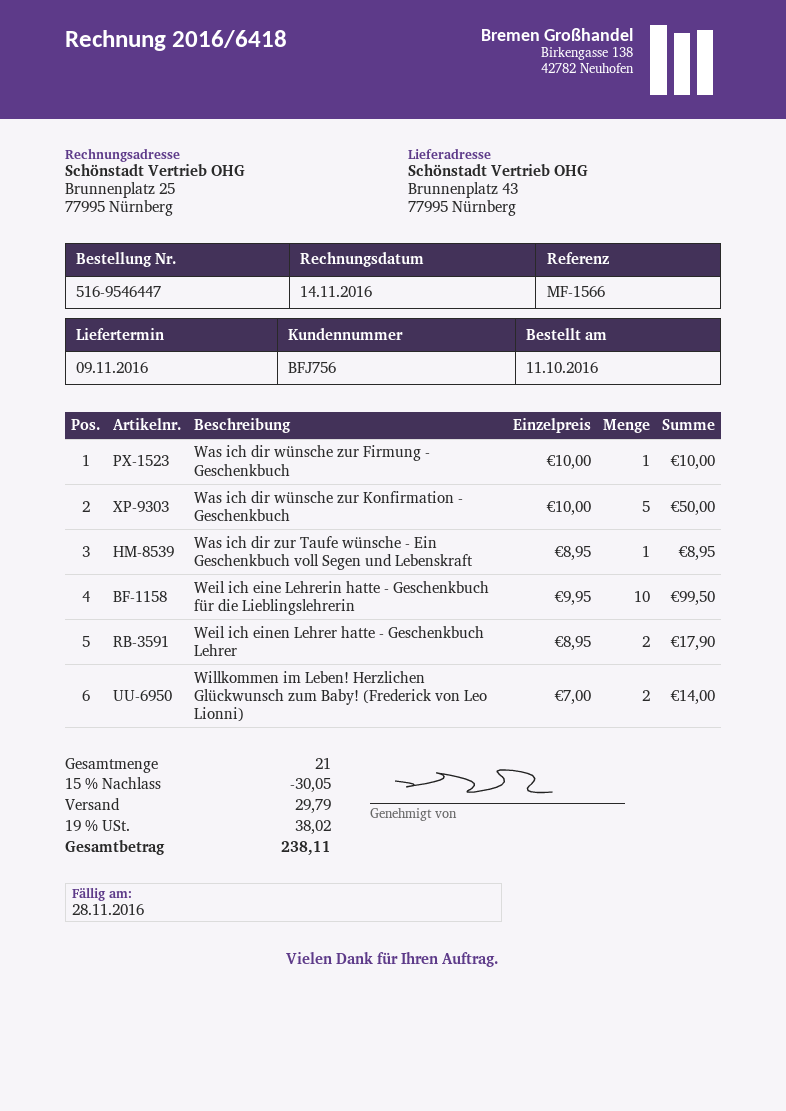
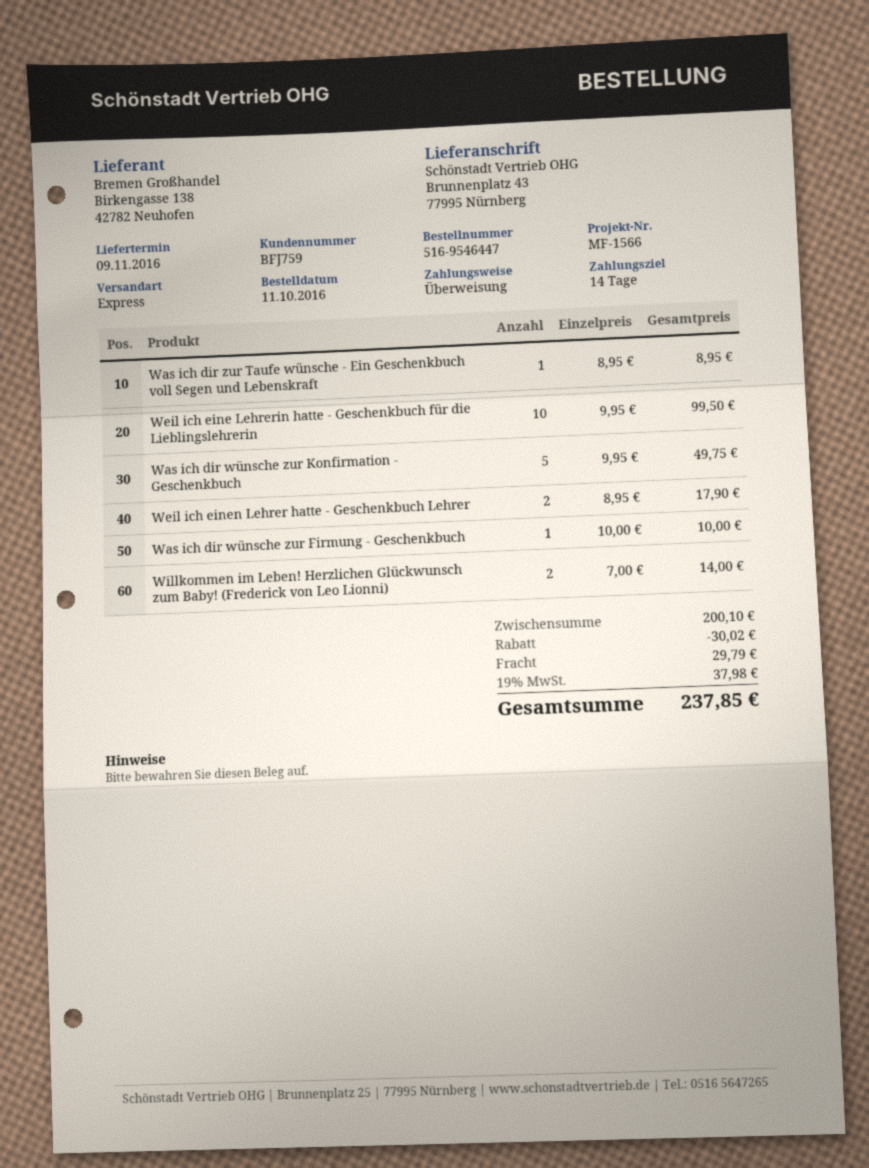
customer number: BFJ756 -> BFJ759
Was ich dir wünsche zur Konfirmation - Geschenkbuch: 5 x 10.00 = 50.00 -> 5 x 9.95 = 49.75
discount: 30.05 -> 30.02
tax: 19% = 38.02 -> 19% = 37.98
total: 238.11 -> 237.85

